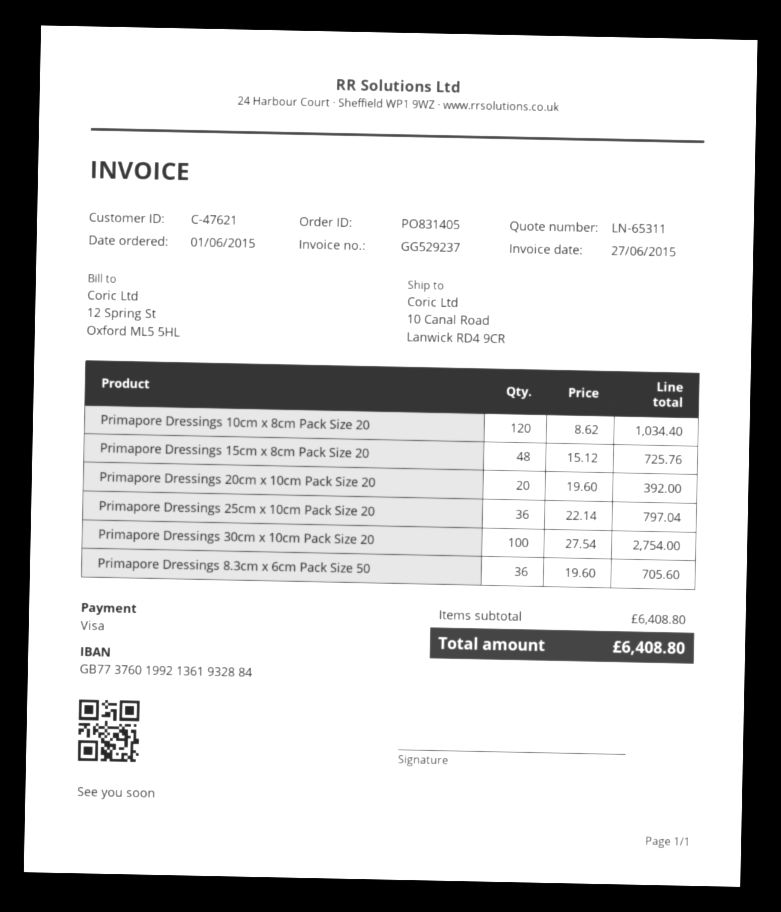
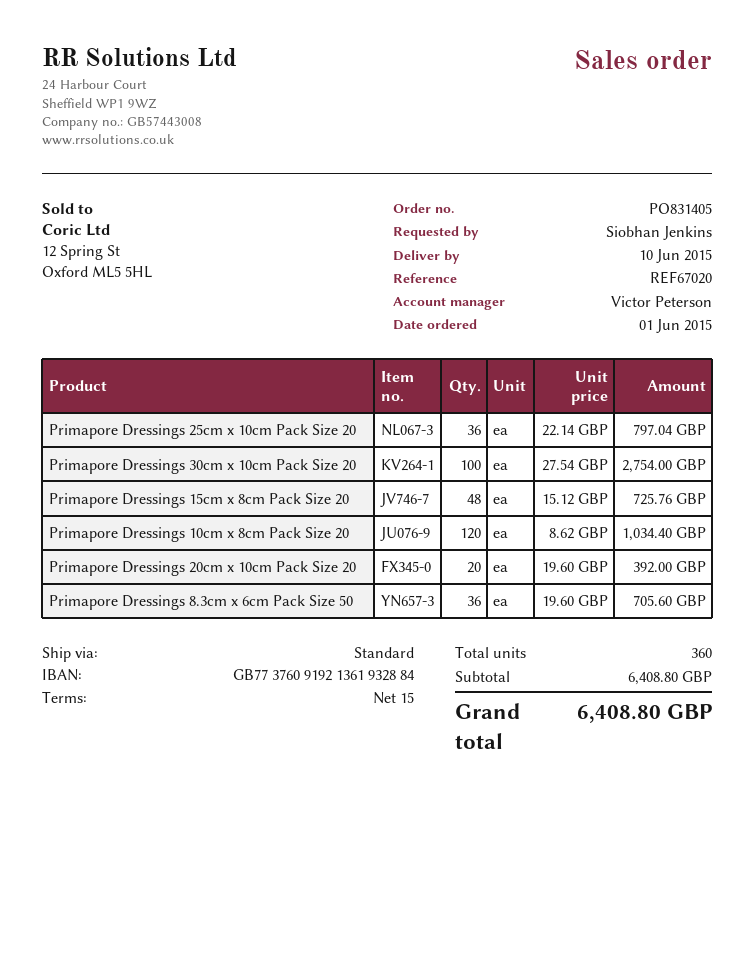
bank account: GB77376019921361932884 -> GB77376091921361932884

